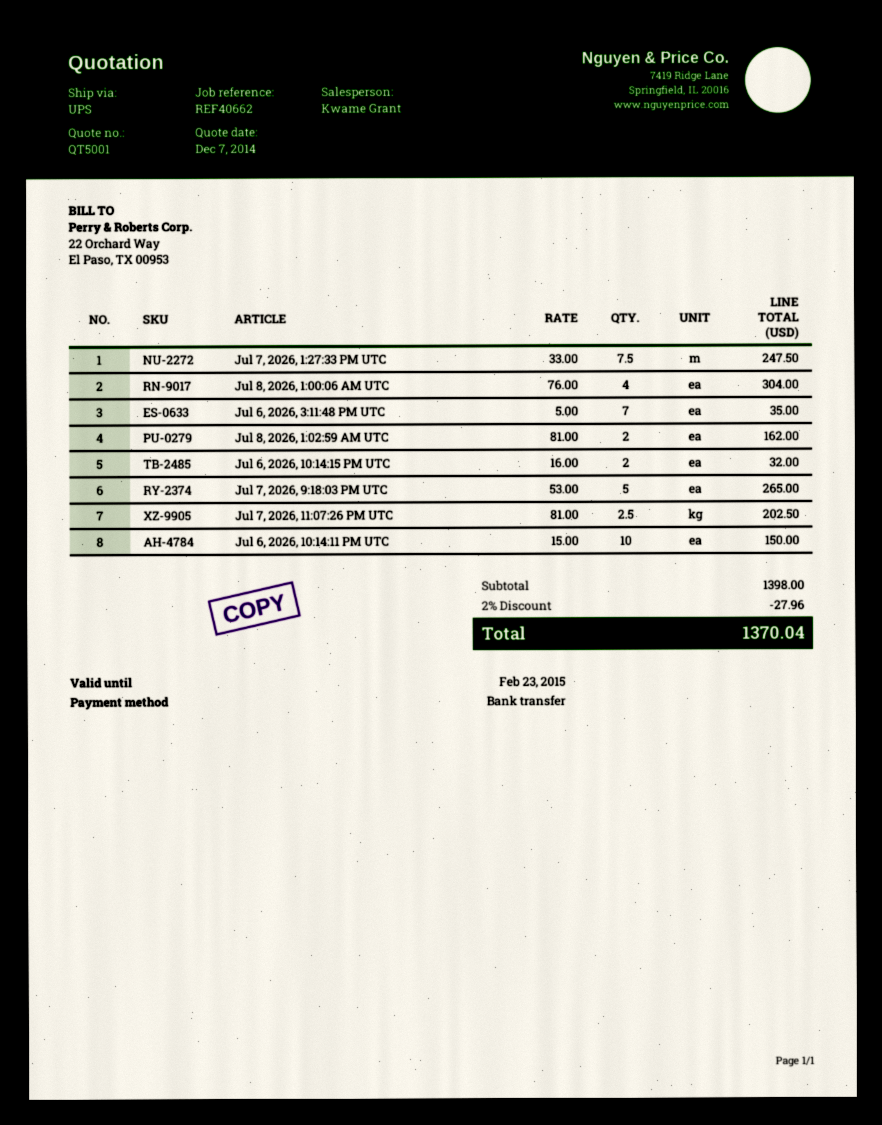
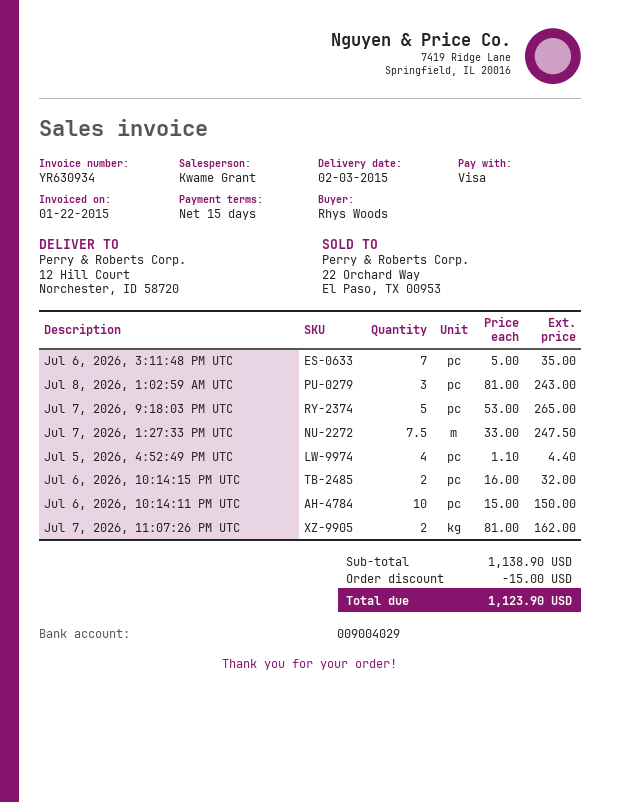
payment method: bank transfer -> Visa
Jul 8, 2026, 1:00:06 AM UTC: 4 x 76.00 = 304.00 -> none
Jul 8, 2026, 1:02:59 AM UTC: 2 x 81.00 = 162.00 -> 3 x 81.00 = 243.00
Jul 7, 2026, 11:07:26 PM UTC: 2.5 x 81.00 = 202.50 -> 2 x 81.00 = 162.00
Jul 5, 2026, 4:52:49 PM UTC: none -> 4 x 1.10 = 4.40
subtotal: 1398.00 -> 1138.90
discount: 27.96 -> 15.00
total: 1370.04 -> 1123.90

